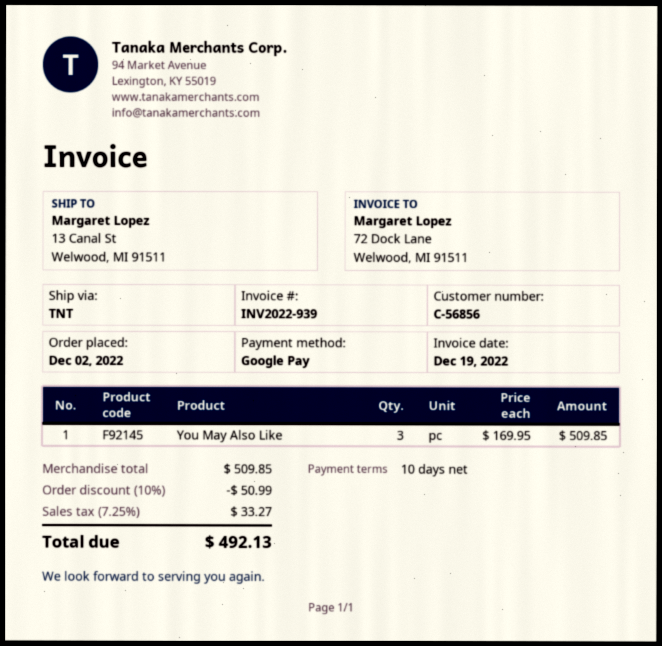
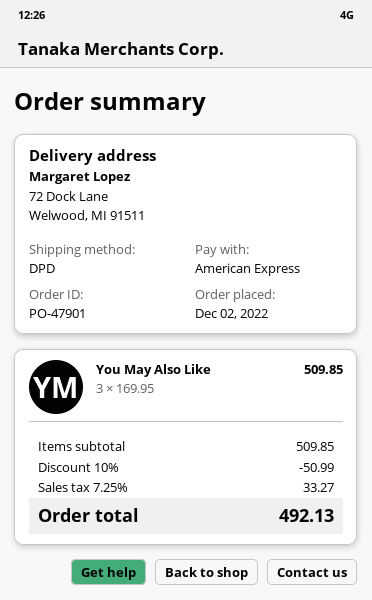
payment method: Google Pay -> American Express
shipping method: TNT -> DPD
ship to: 13 Canal St, Welwood, MI 91511 -> 72 Dock Lane, Welwood, MI 91511

